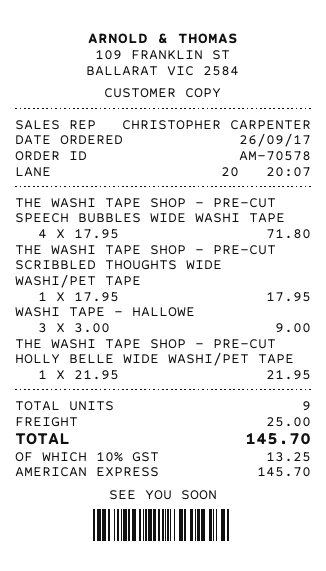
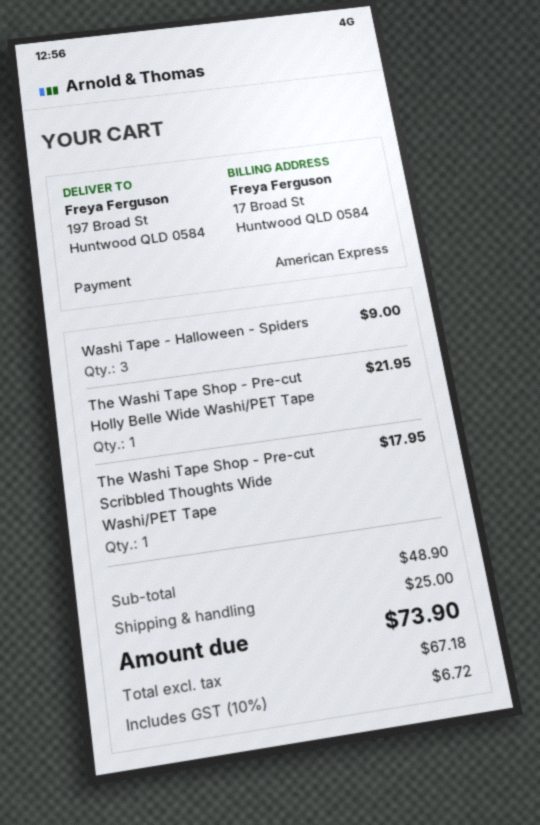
THE WASHI TAPE SHOP - PRE-CUT SPEECH BUBBLES WIDE WASHI TAPE: 4 for 71.80 -> none
tax: 10% = 13.25 -> 10% = 6.72
total: 145.70 -> 73.90

